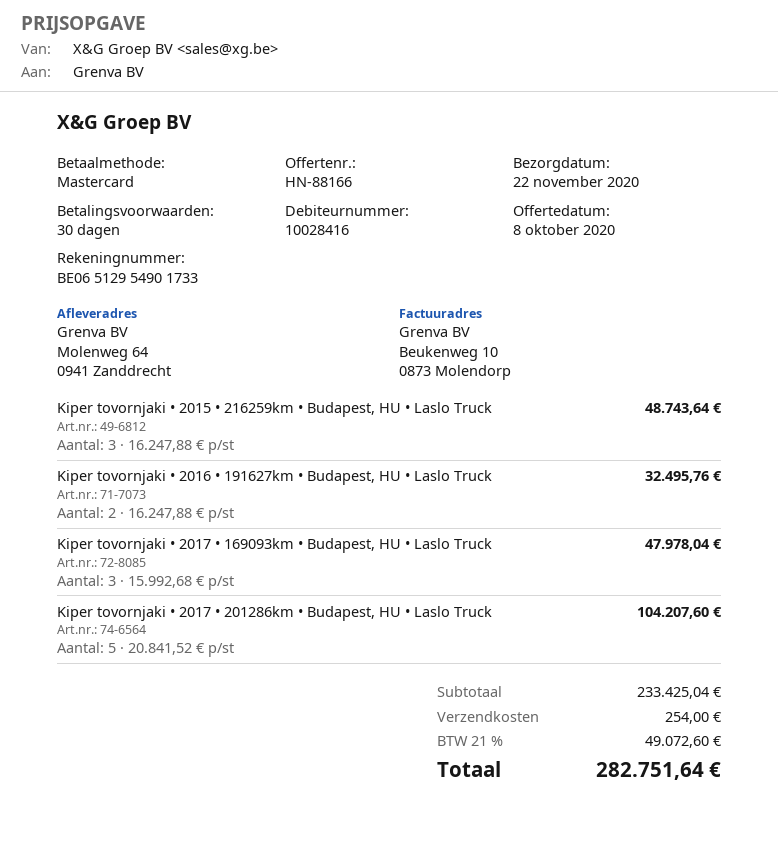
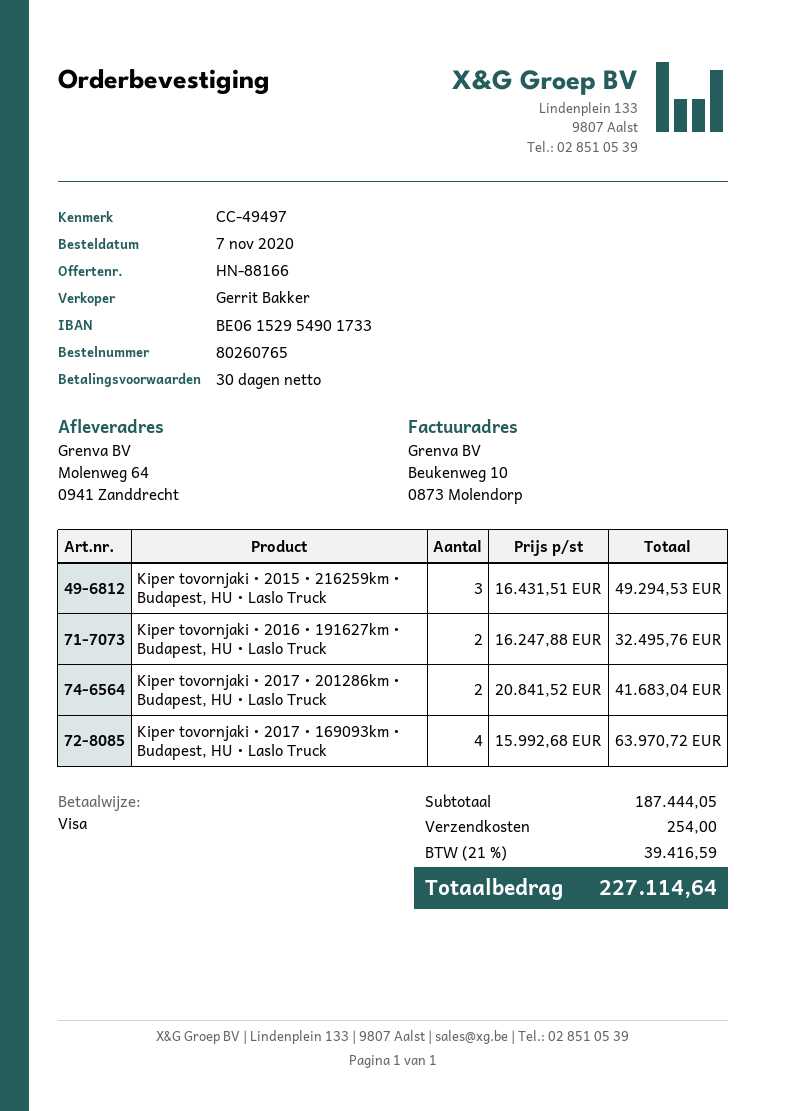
payment method: Mastercard -> Visa
bank account: BE06512954901733 -> BE06152954901733
Kiper tovornjaki • 2015 • 216259km • Budapest, HU • Laslo Truck: 3 x 16247.88 = 48743.64 -> 3 x 16431.51 = 49294.53
Kiper tovornjaki • 2017 • 169093km • Budapest, HU • Laslo Truck: 3 x 15992.68 = 47978.04 -> 4 x 15992.68 = 63970.72
Kiper tovornjaki • 2017 • 201286km • Budapest, HU • Laslo Truck: 5 x 20841.52 = 104207.60 -> 2 x 20841.52 = 41683.04
subtotal: 233425.04 -> 187444.05
tax: 21% = 49072.60 -> 21% = 39416.59
total: 282751.64 -> 227114.64

